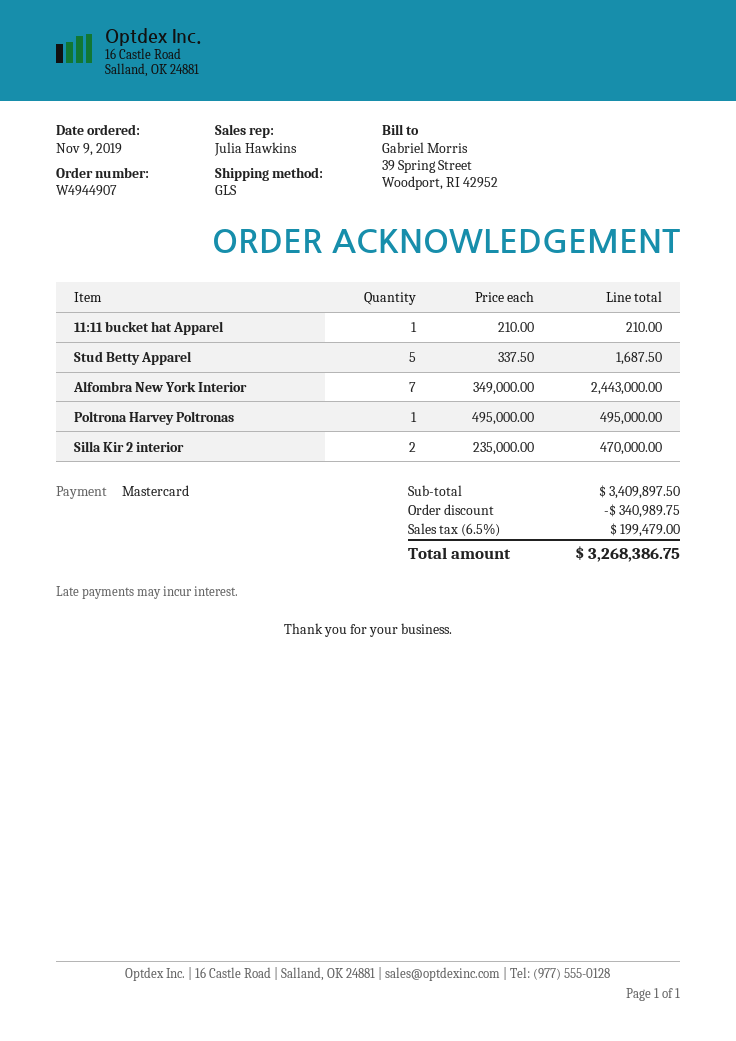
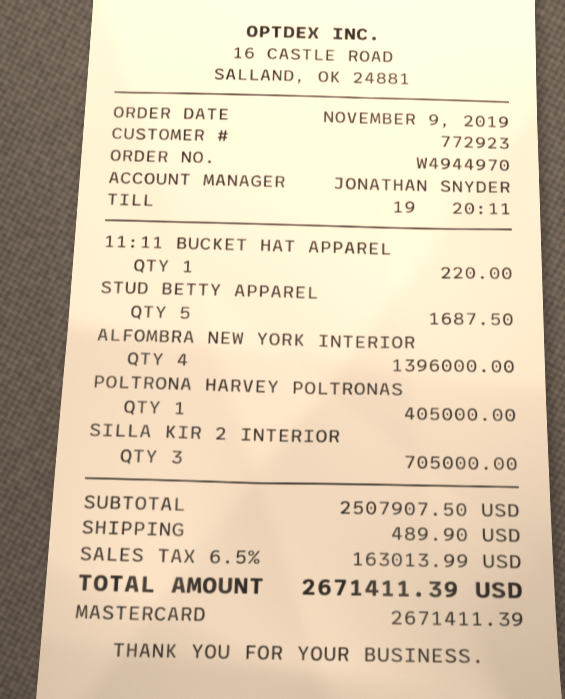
order number: W4944907 -> W4944970
sales rep: Julia Hawkins -> JONATHAN SNYDER
11:11 bucket hat Apparel: 1 for 210.00 -> 1 for 220.00
Alfombra New York Interior: 7 for 2443000.00 -> 4 for 1396000.00
Poltrona Harvey Poltronas: 1 for 495000.00 -> 1 for 405000.00
Silla Kir 2 interior: 2 for 470000.00 -> 3 for 705000.00
subtotal: 3409897.50 -> 2507907.50
discount: 340989.75 -> none
shipping: none -> 489.90
tax: 6.5% = 199479.00 -> 6.5% = 163013.99
total: 3268386.75 -> 2671411.39

